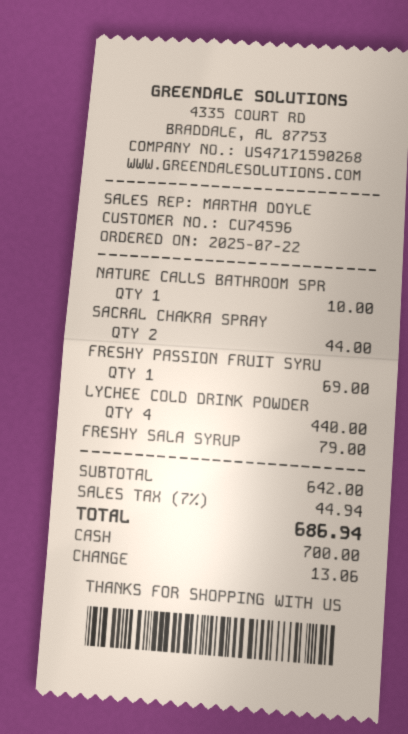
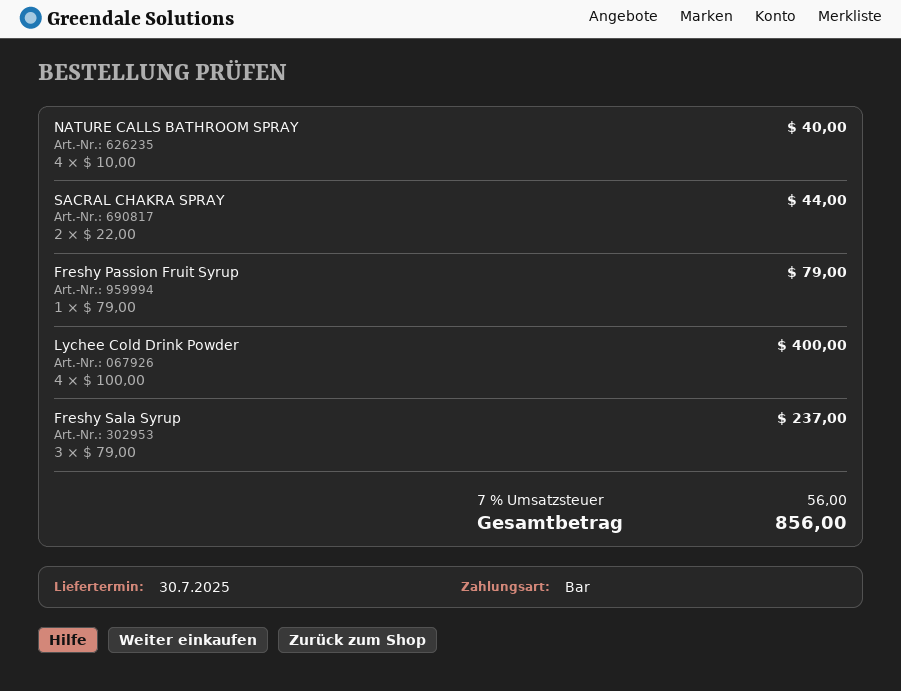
NATURE CALLS BATHROOM SPR: 1 for 10.00 -> 4 for 40.00
FRESHY PASSION FRUIT SYRU: 1 for 69.00 -> 1 for 79.00
LYCHEE COLD DRINK POWDER: 4 for 440.00 -> 4 for 400.00
FRESHY SALA SYRUP: 1 for 79.00 -> 3 for 237.00
tax: 7% = 44.94 -> 7% = 56.00
total: 686.94 -> 856.00

